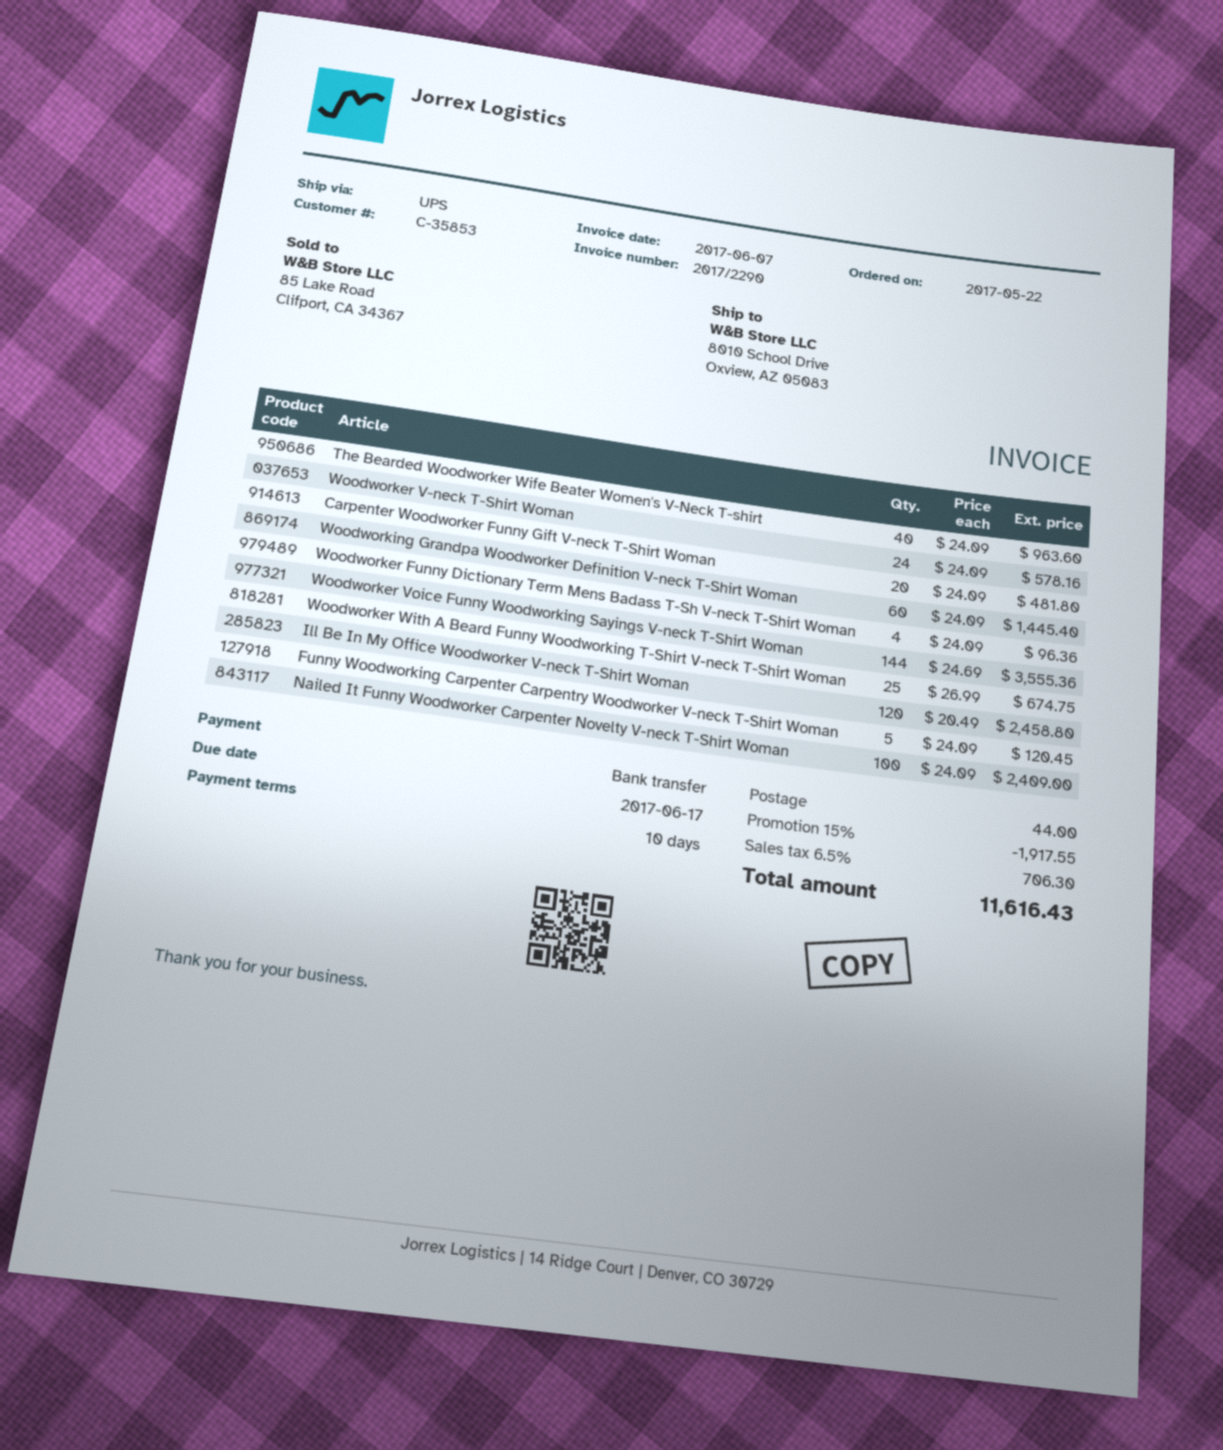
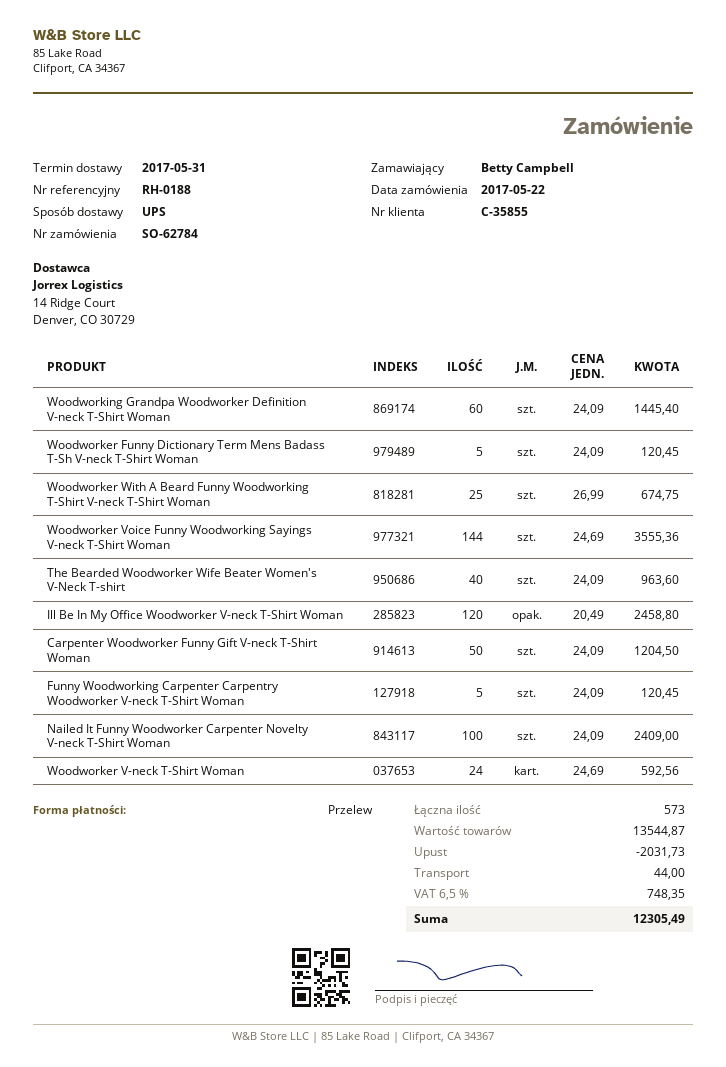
customer number: C-35853 -> C-35855
Woodworker V-neck T-Shirt Woman: 24 x 24.09 = 578.16 -> 24 x 24.69 = 592.56
Carpenter Woodworker Funny Gift V-neck T-Shirt Woman: 20 x 24.09 = 481.80 -> 50 x 24.09 = 1204.50
Woodworker Funny Dictionary Term Mens Badass T-Sh V-neck T-Shirt Woman: 4 x 24.09 = 96.36 -> 5 x 24.09 = 120.45
discount: 1917.55 -> 2031.73
tax: 6.5% = 706.30 -> 6.5% = 748.35
total: 11616.43 -> 12305.49

